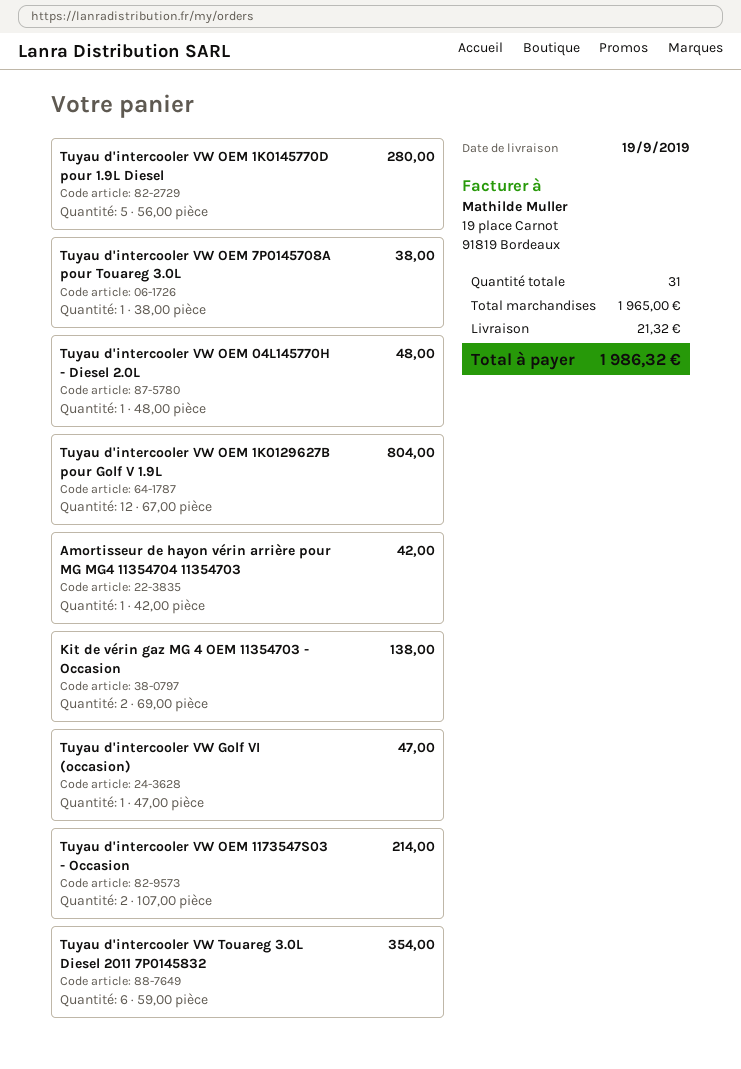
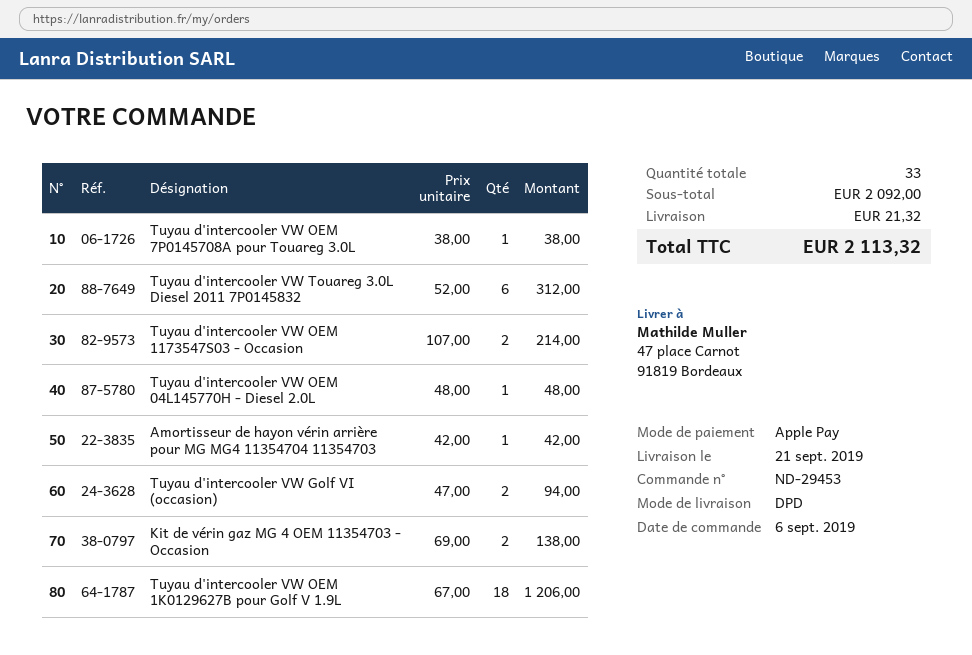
delivery date: 2019-09-19 -> 2019-09-21
Tuyau d'intercooler VW OEM 1K0145770D pour 1.9L Diesel: 5 x 56.00 = 280.00 -> none
Tuyau d'intercooler VW OEM 1K0129627B pour Golf V 1.9L: 12 x 67.00 = 804.00 -> 18 x 67.00 = 1206.00
Tuyau d'intercooler VW Golf VI (occasion): 1 x 47.00 = 47.00 -> 2 x 47.00 = 94.00
Tuyau d'intercooler VW Touareg 3.0L Diesel 2011 7P0145832: 6 x 59.00 = 354.00 -> 6 x 52.00 = 312.00
total quantity: 31 -> 33
subtotal: 1965.00 -> 2092.00
total: 1986.32 -> 2113.32

